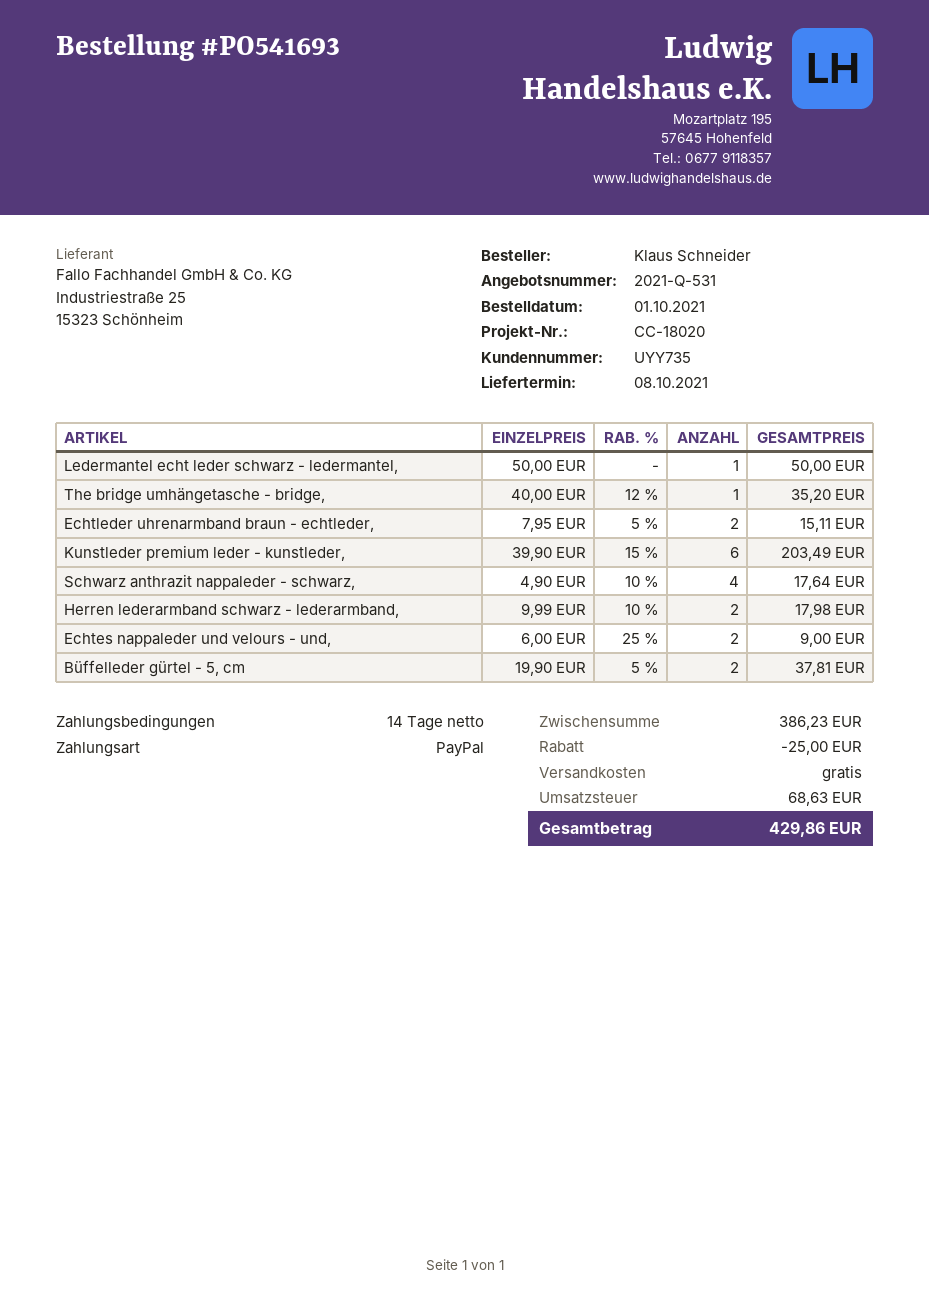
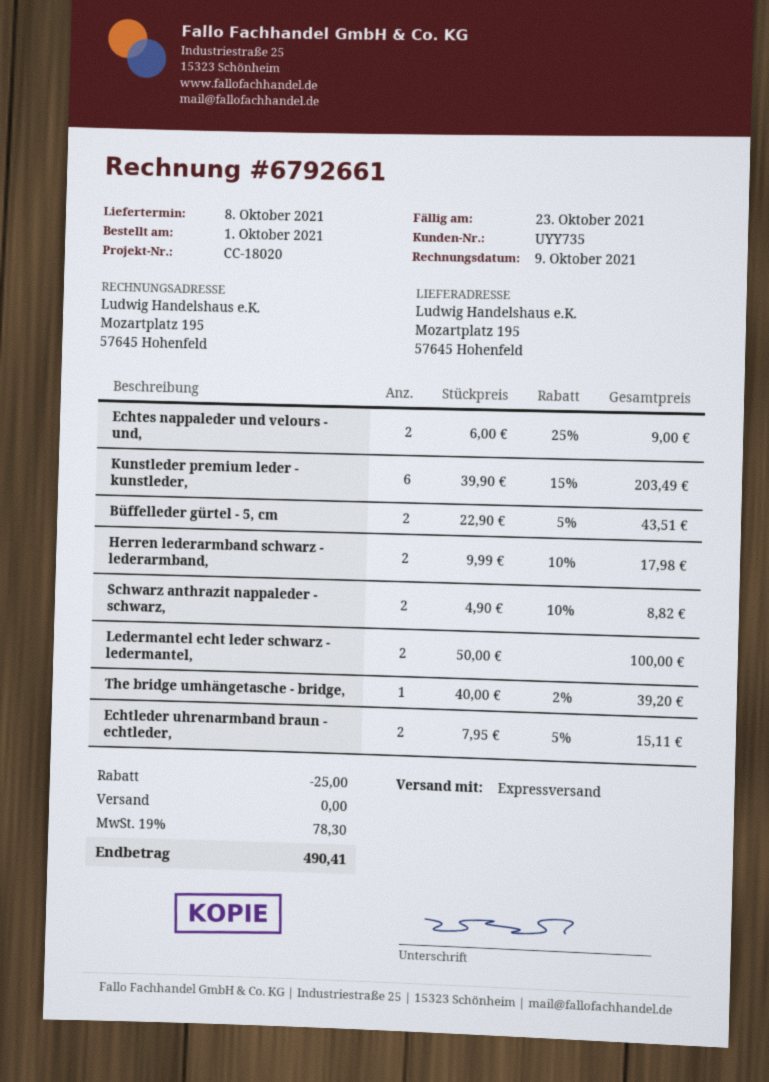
Ledermantel echt leder schwarz - ledermantel,: 1 x 50.00 = 50.00 -> 2 x 50.00 = 100.00
The bridge umhängetasche - bridge,: 1 x 40.00 - 12% = 35.20 -> 1 x 40.00 - 2% = 39.20
Schwarz anthrazit nappaleder - schwarz,: 4 x 4.90 - 10% = 17.64 -> 2 x 4.90 - 10% = 8.82
Büffelleder gürtel - 5, cm: 2 x 19.90 - 5% = 37.81 -> 2 x 22.90 - 5% = 43.51
tax: 68.63 -> 78.30
total: 429.86 -> 490.41

